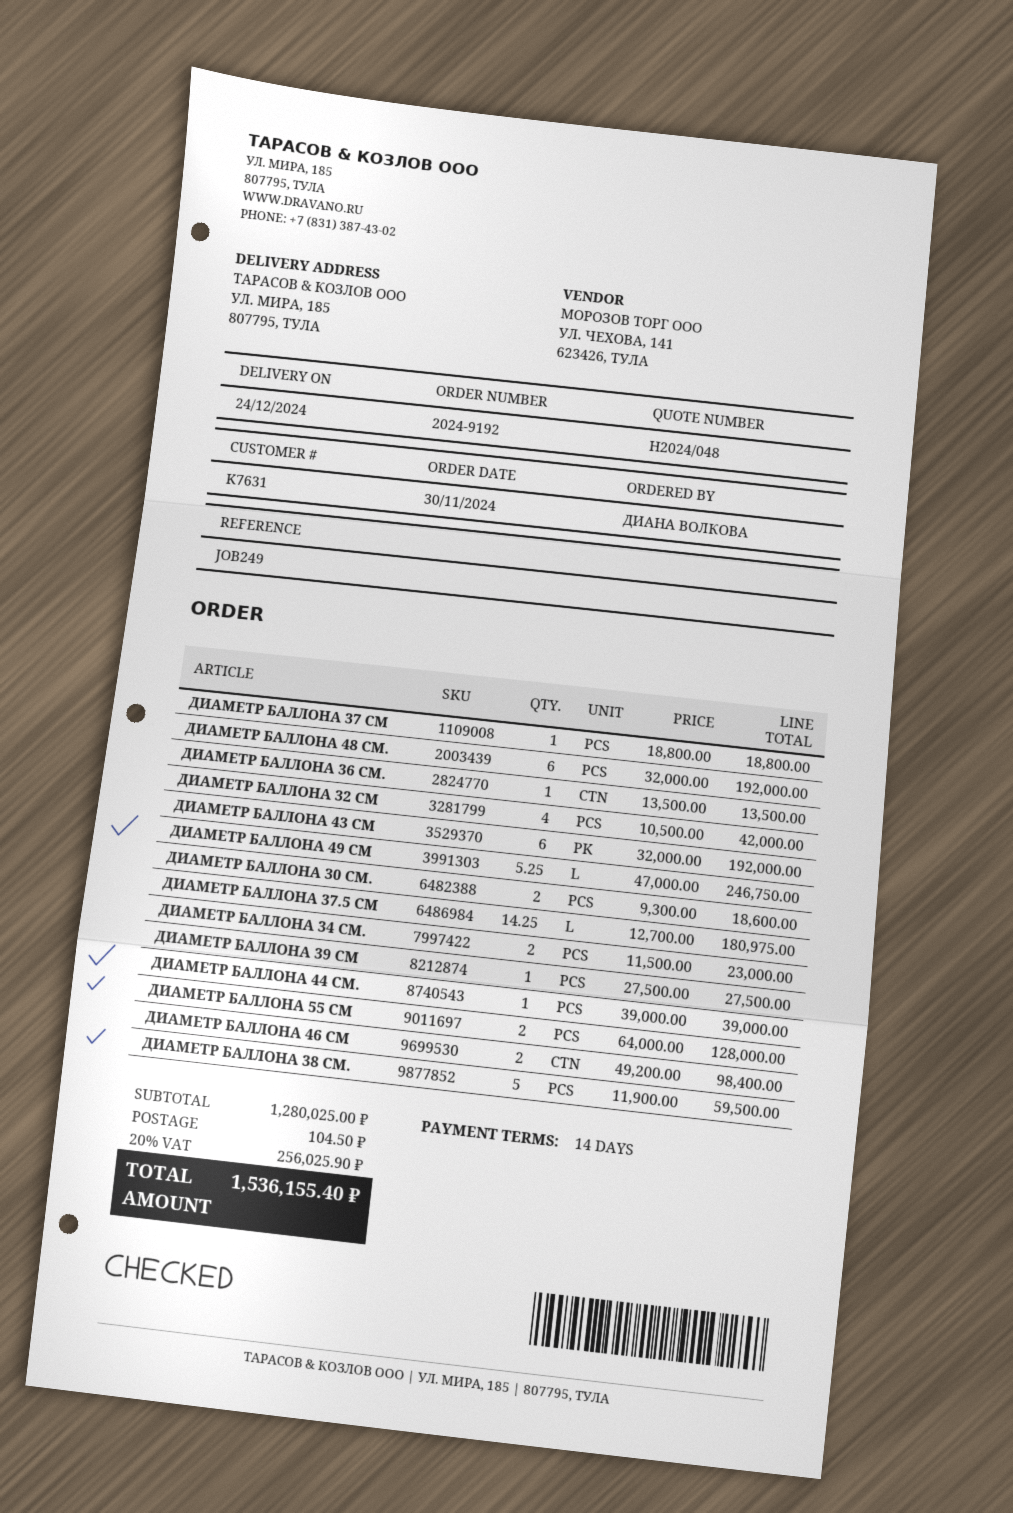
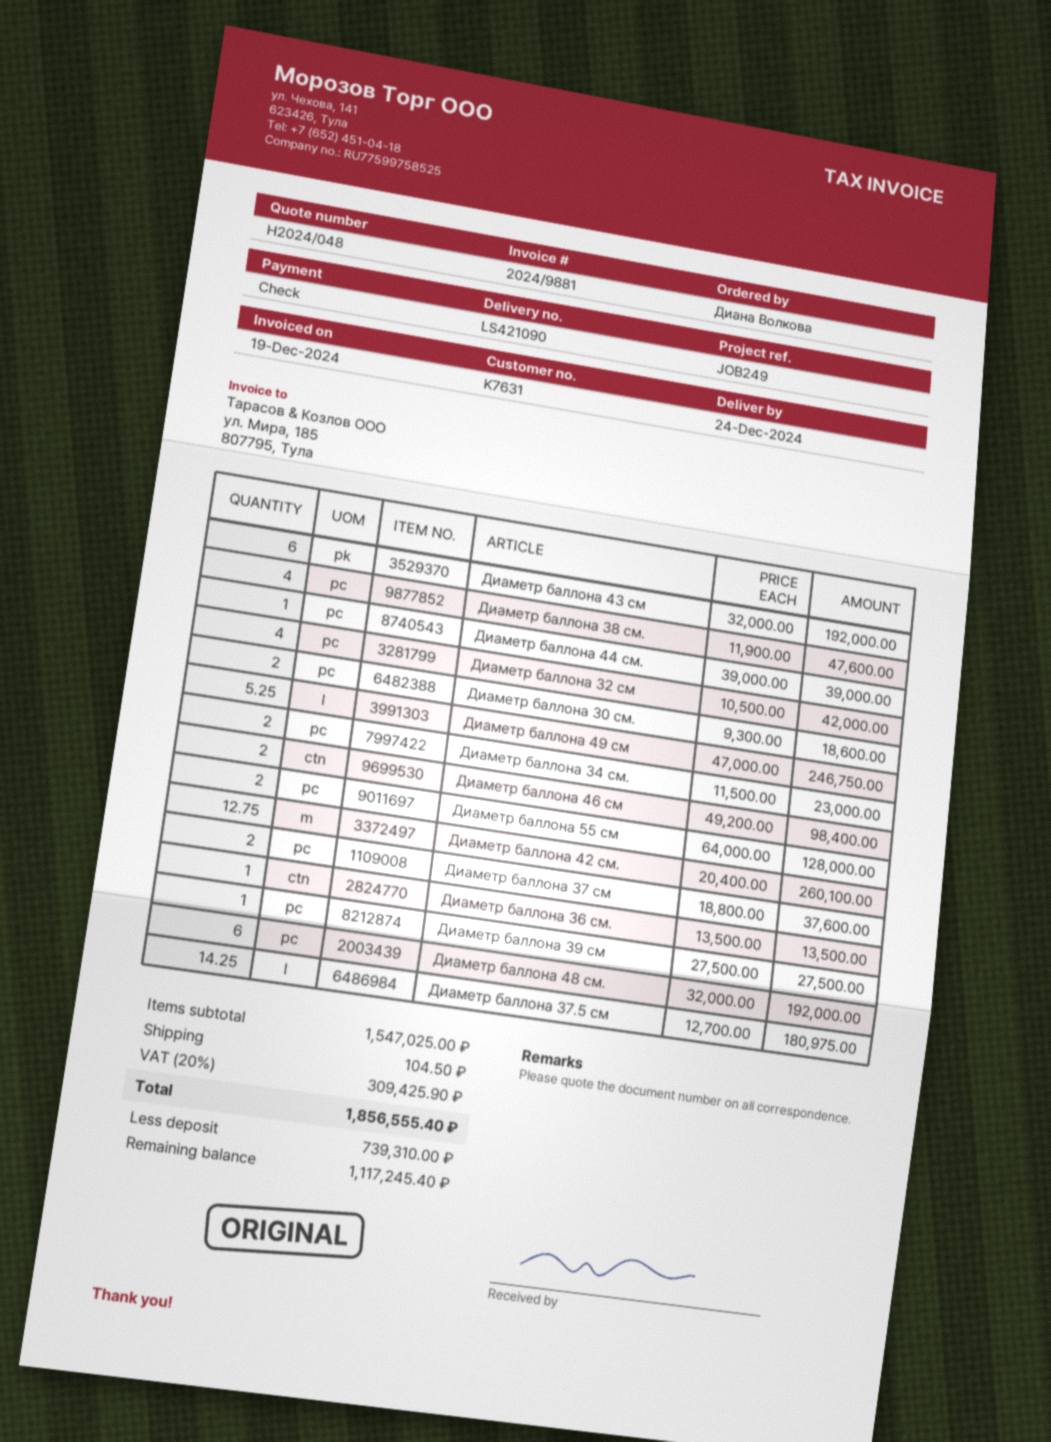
ДИАМЕТР БАЛЛОНА 37 СМ: 1 x 18800.00 = 18800.00 -> 2 x 18800.00 = 37600.00
ДИАМЕТР БАЛЛОНА 38 СМ.: 5 x 11900.00 = 59500.00 -> 4 x 11900.00 = 47600.00
Диаметр баллона 42 см.: none -> 12.75 x 20400.00 = 260100.00
subtotal: 1280025.00 -> 1547025.00
tax: 20% = 256025.90 -> 20% = 309425.90
total: 1536155.40 -> 1856555.40

